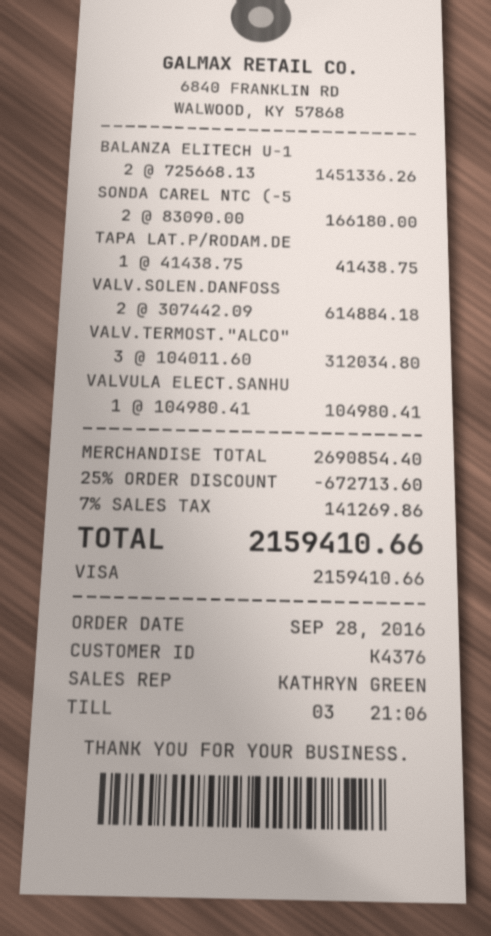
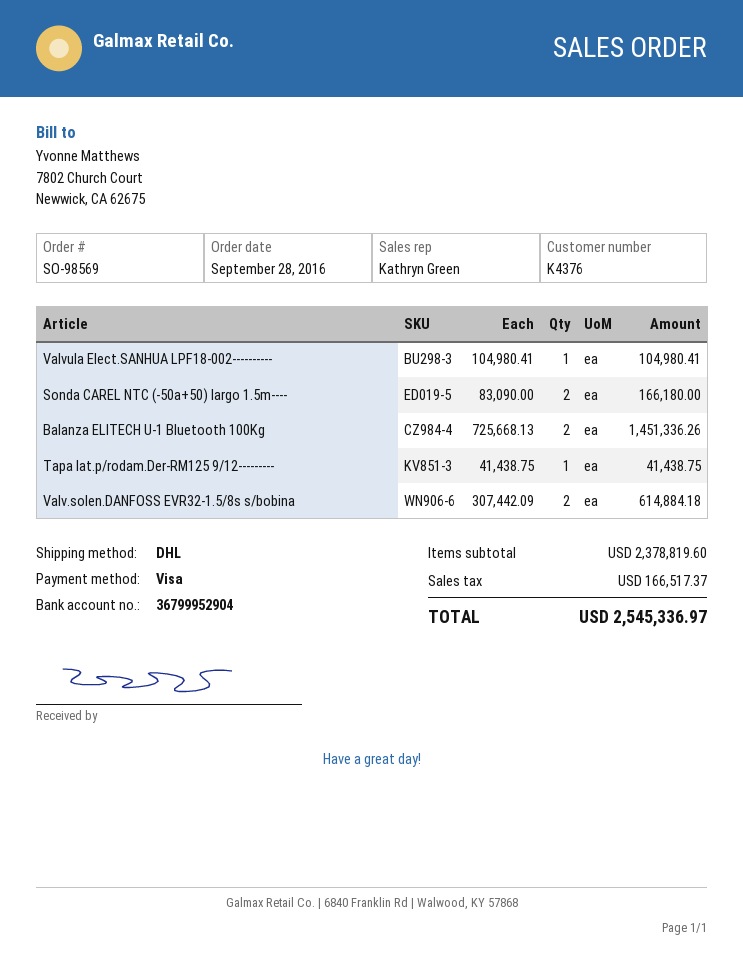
VALV.TERMOST."ALCO": 3 x 104011.60 = 312034.80 -> none
subtotal: 2690854.40 -> 2378819.60
discount: 25% = 672713.60 -> none
tax: 141269.86 -> 166517.37
total: 2159410.66 -> 2545336.97

